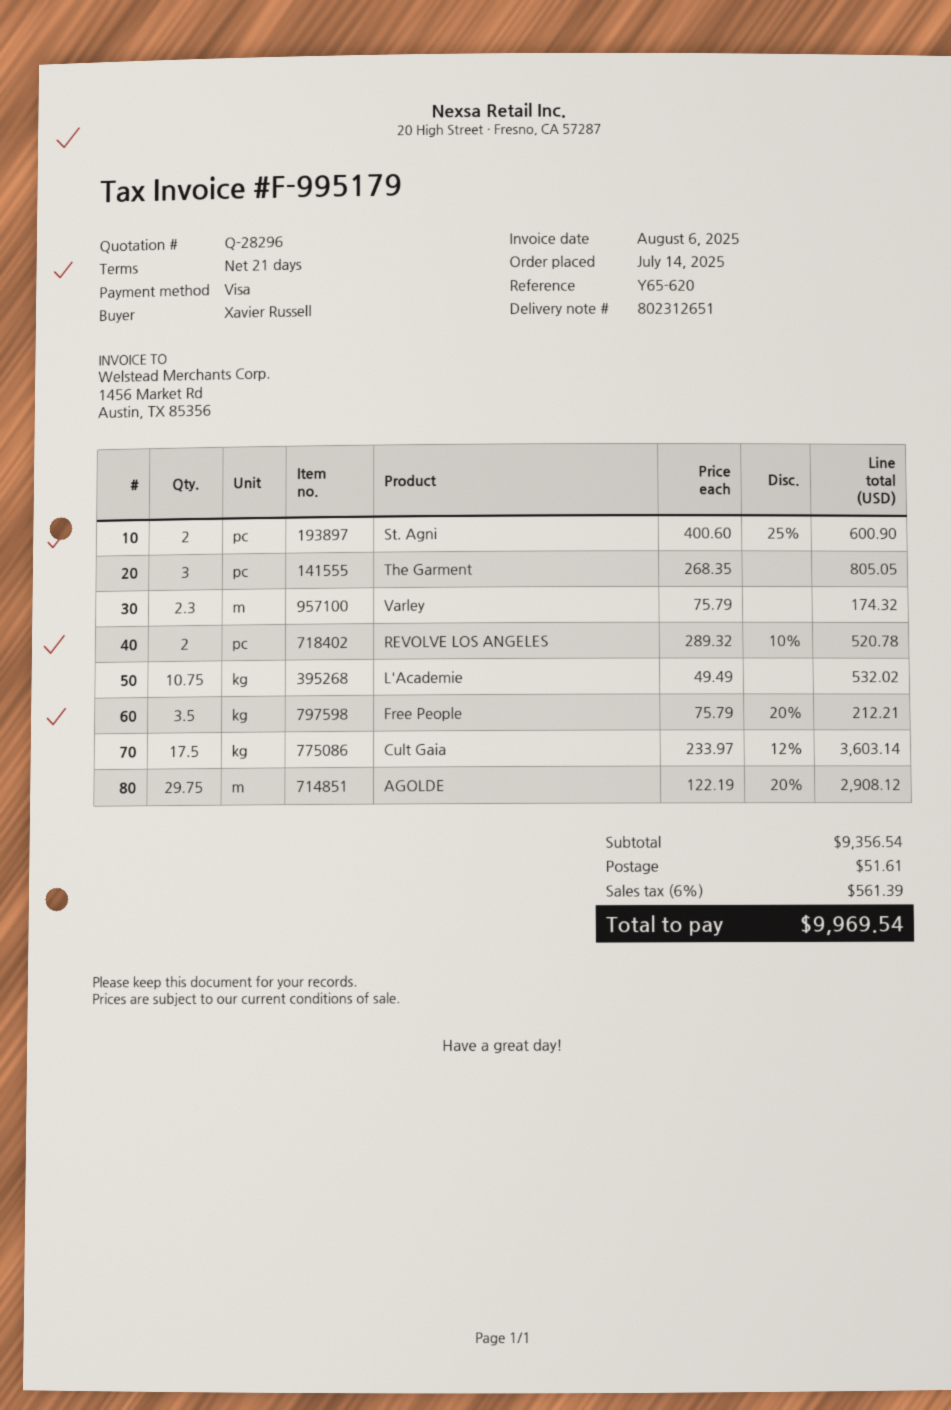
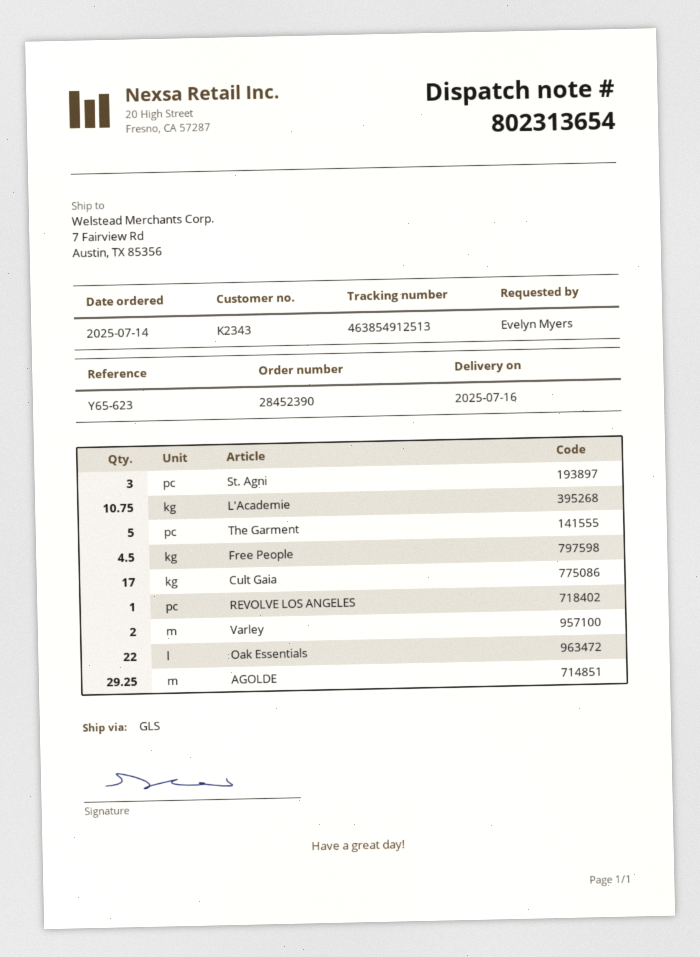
delivery note number: 802312651 -> 802313654
reference: Y65-620 -> Y65-623
ordered by: Xavier Russell -> Evelyn Myers
St. Agni: 2 -> 3
The Garment: 3 -> 5
Varley: 2.3 -> 2
REVOLVE LOS ANGELES: 2 -> 1
Free People: 3.5 -> 4.5
Cult Gaia: 17.5 -> 17
AGOLDE: 29.75 -> 29.25
Oak Essentials: none -> 22

